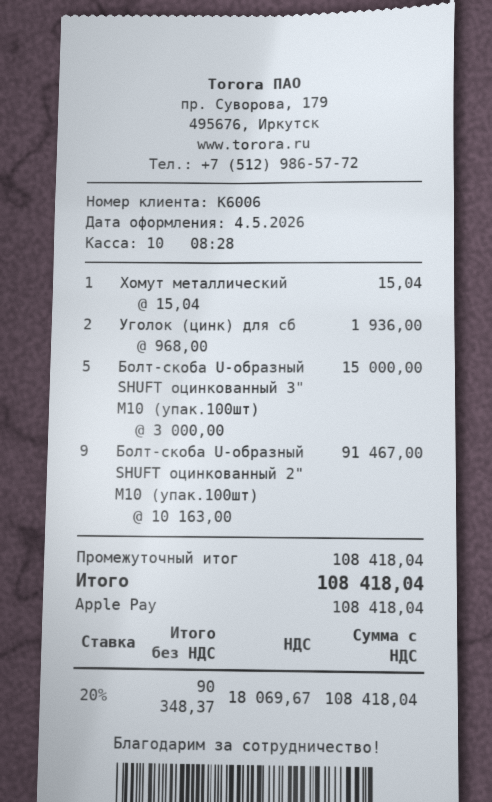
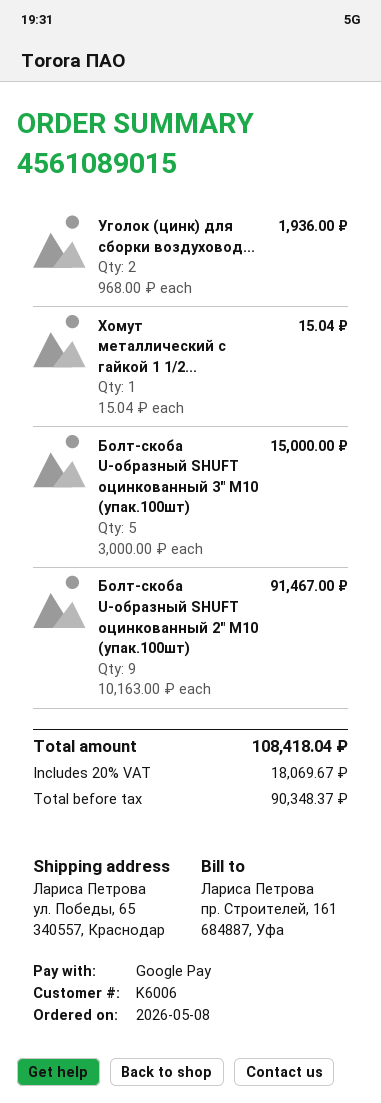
order date: 2026-05-04 -> 2026-05-08
payment method: Apple Pay -> Google Pay

